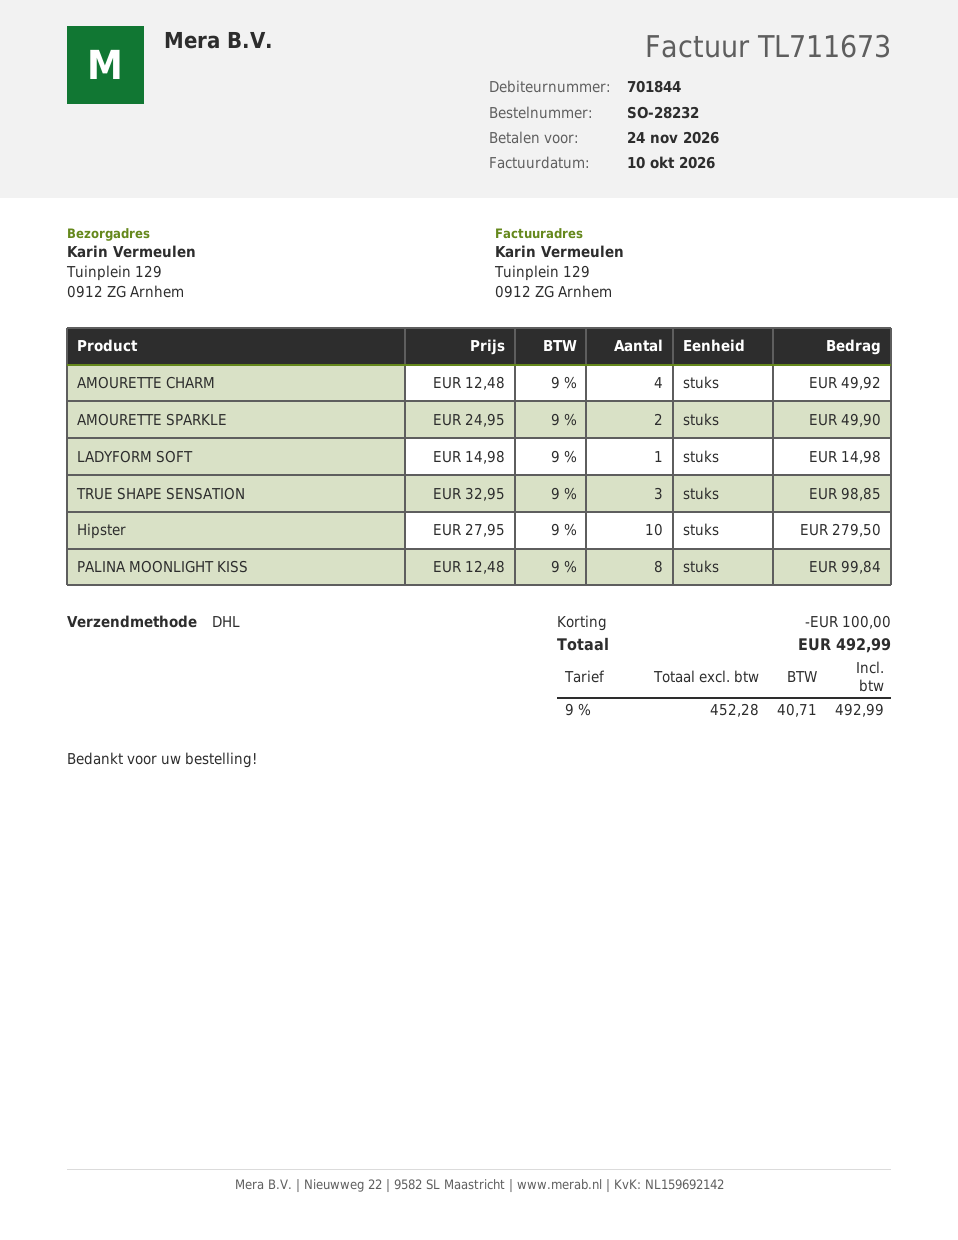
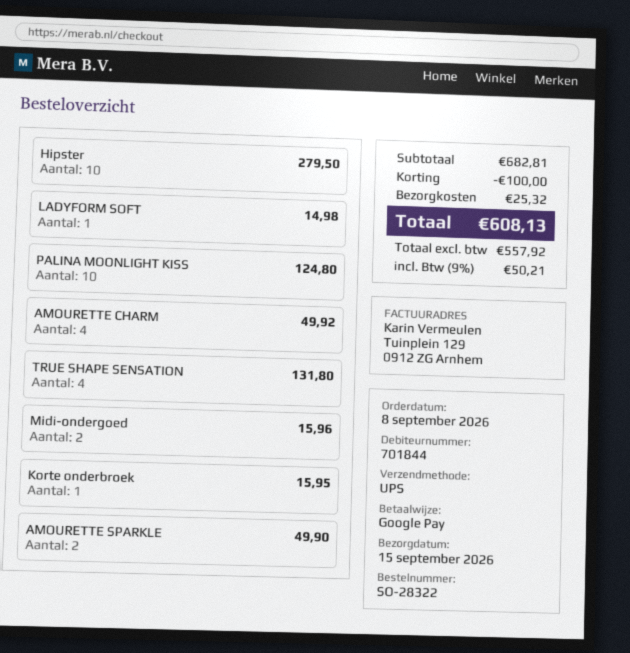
order number: SO-28232 -> SO-28322
shipping method: DHL -> UPS
TRUE SHAPE SENSATION: 3 for 98.85 -> 4 for 131.80
PALINA MOONLIGHT KISS: 8 for 99.84 -> 10 for 124.80
Midi-ondergoed: none -> 2 for 15.96
Korte onderbroek: none -> 1 for 15.95
shipping: none -> 25.32
net: 452.28 -> 557.92
tax: 9% = 40.71 -> 9% = 50.21
total: 492.99 -> 608.13

